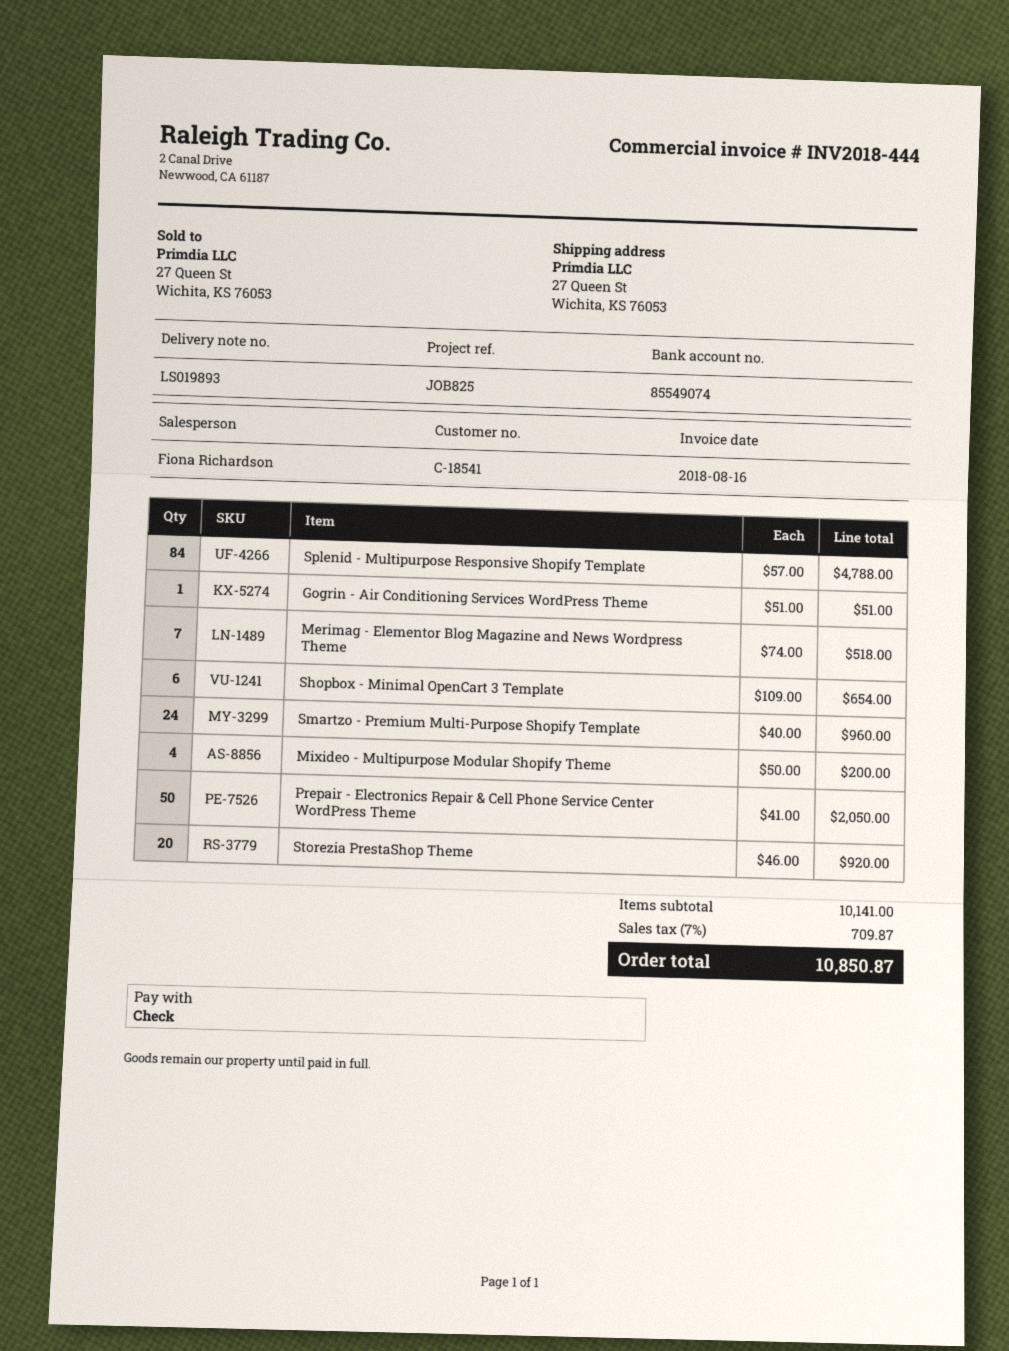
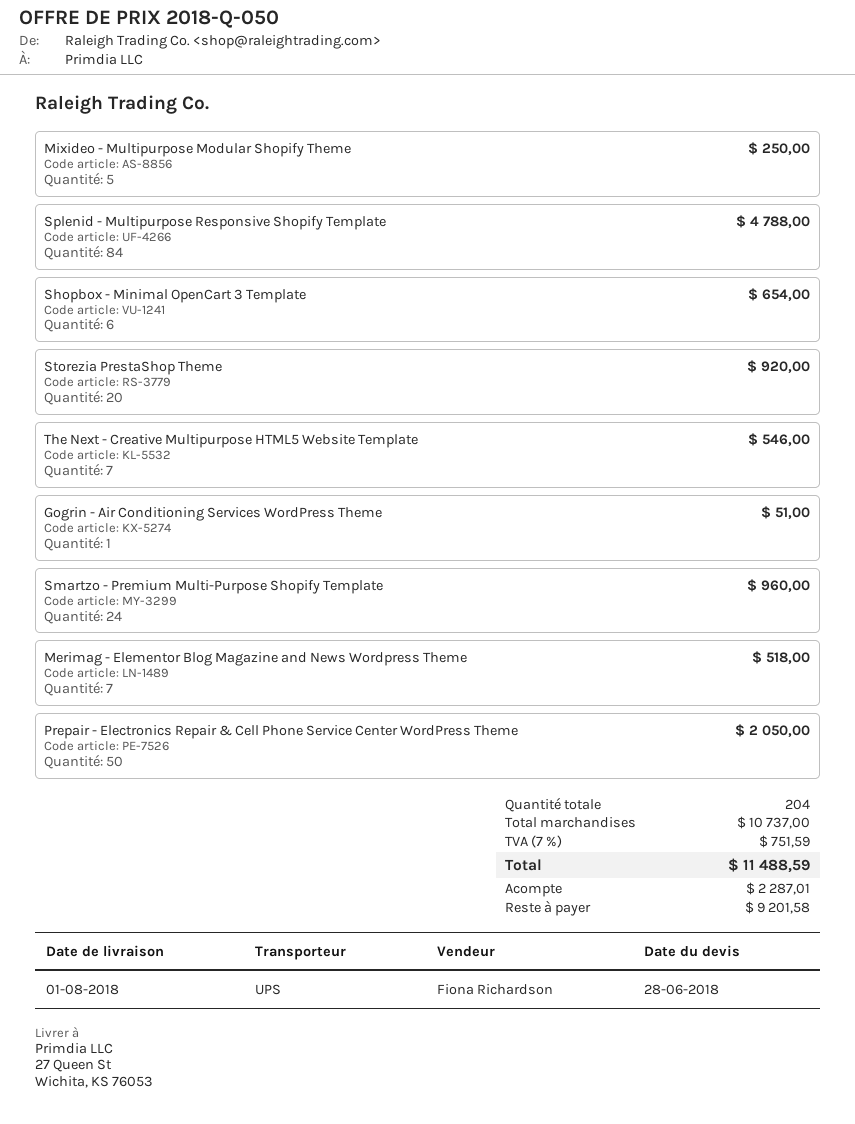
Mixideo - Multipurpose Modular Shopify Theme: 4 for 200.00 -> 5 for 250.00
The Next - Creative Multipurpose HTML5 Website Template: none -> 7 for 546.00
subtotal: 10141.00 -> 10737.00
tax: 7% = 709.87 -> 7% = 751.59
total: 10850.87 -> 11488.59

